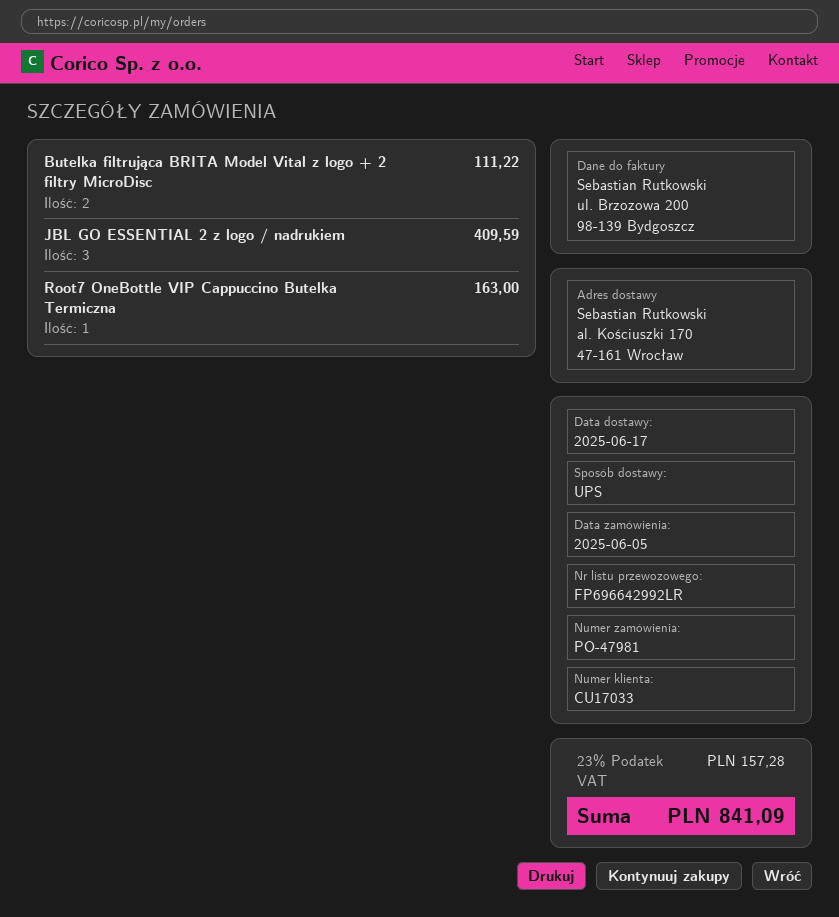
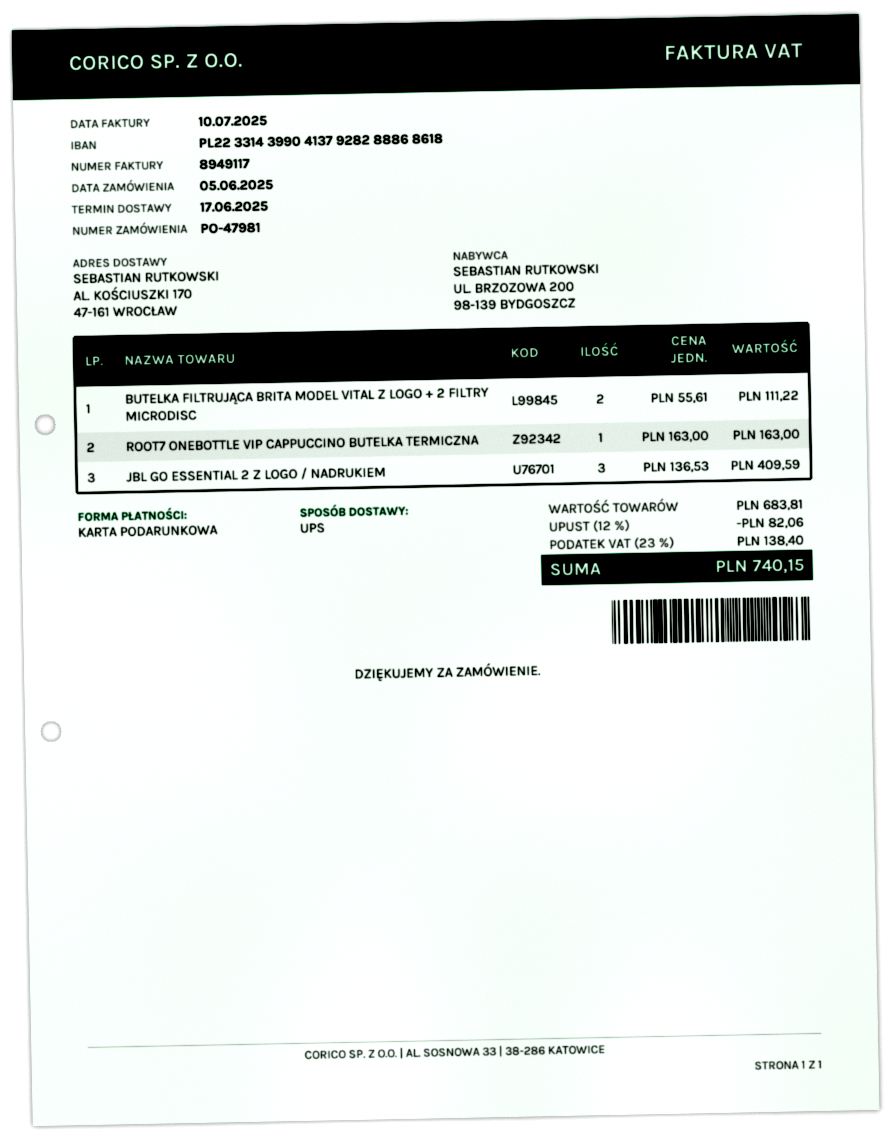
discount: none -> 12% = 82.06
tax: 23% = 157.28 -> 23% = 138.40
total: 841.09 -> 740.15

